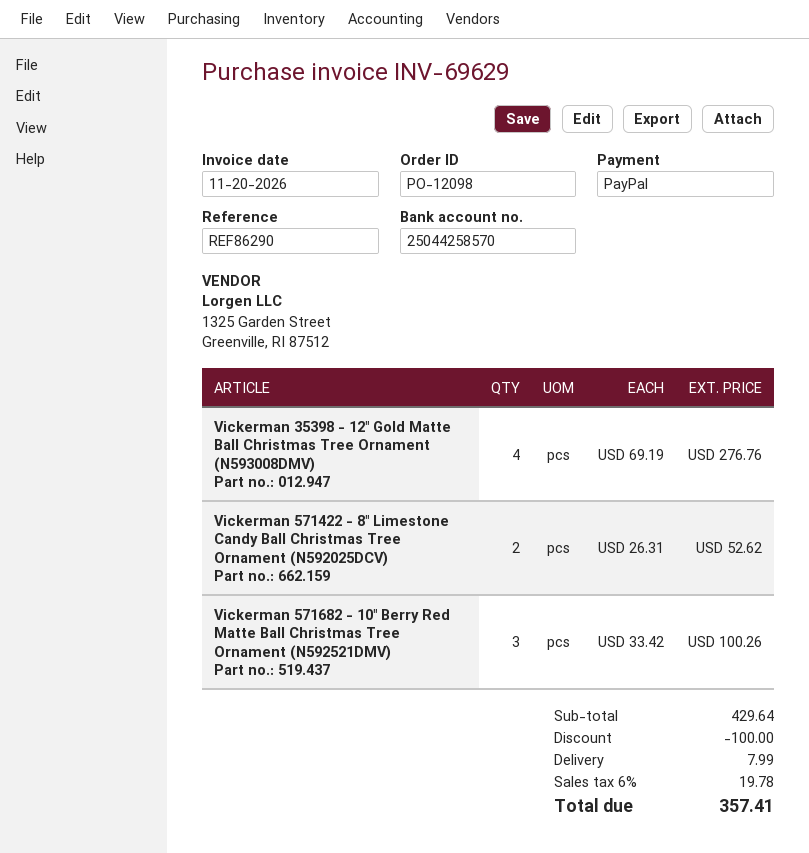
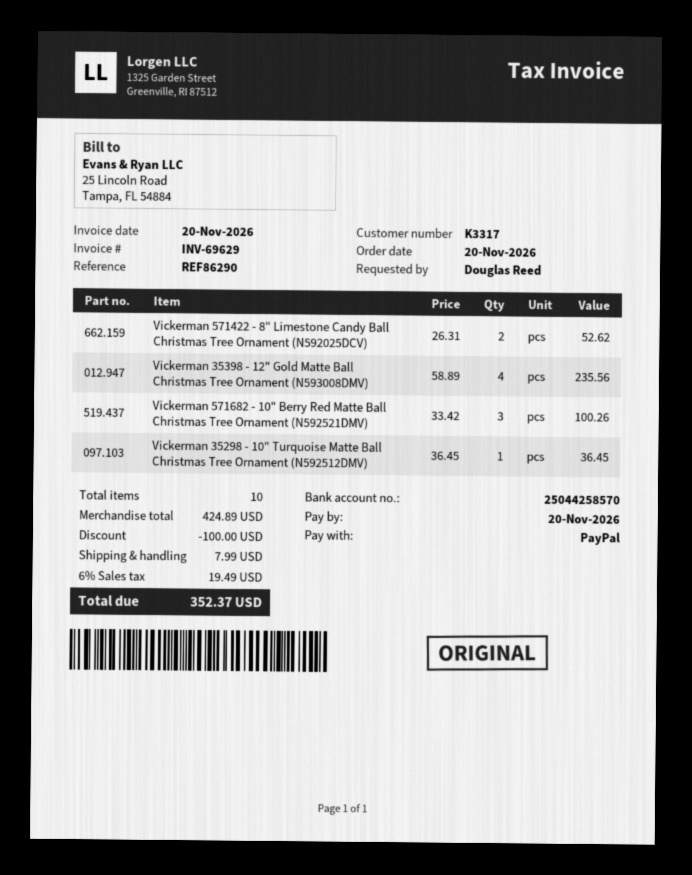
Vickerman 35398 - 12" Gold Matte Ball Christmas Tree Ornament (N593008DMV): 4 x 69.19 = 276.76 -> 4 x 58.89 = 235.56
Vickerman 35298 - 10" Turquoise Matte Ball Christmas Tree Ornament (N592512DMV): none -> 1 x 36.45 = 36.45
subtotal: 429.64 -> 424.89
tax: 6% = 19.78 -> 6% = 19.49
total: 357.41 -> 352.37

